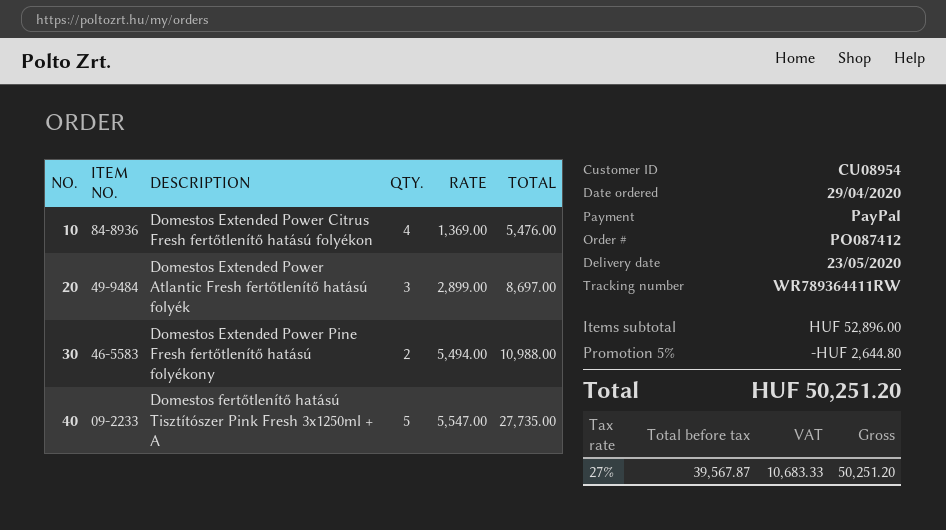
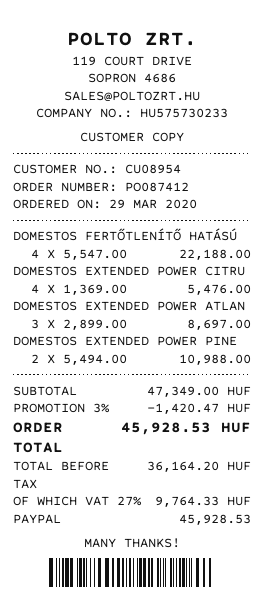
order date: 2020-04-29 -> 2020-03-29
Domestos fertőtlenítő hatású Tisztítószer Pink Fresh 3x1250ml + A: 5 x 5547.00 = 27735.00 -> 4 x 5547.00 = 22188.00
subtotal: 52896.00 -> 47349.00
discount: 5% = 2644.80 -> 3% = 1420.47
net: 39567.87 -> 36164.20
tax: 27% = 10683.33 -> 27% = 9764.33
total: 50251.20 -> 45928.53

